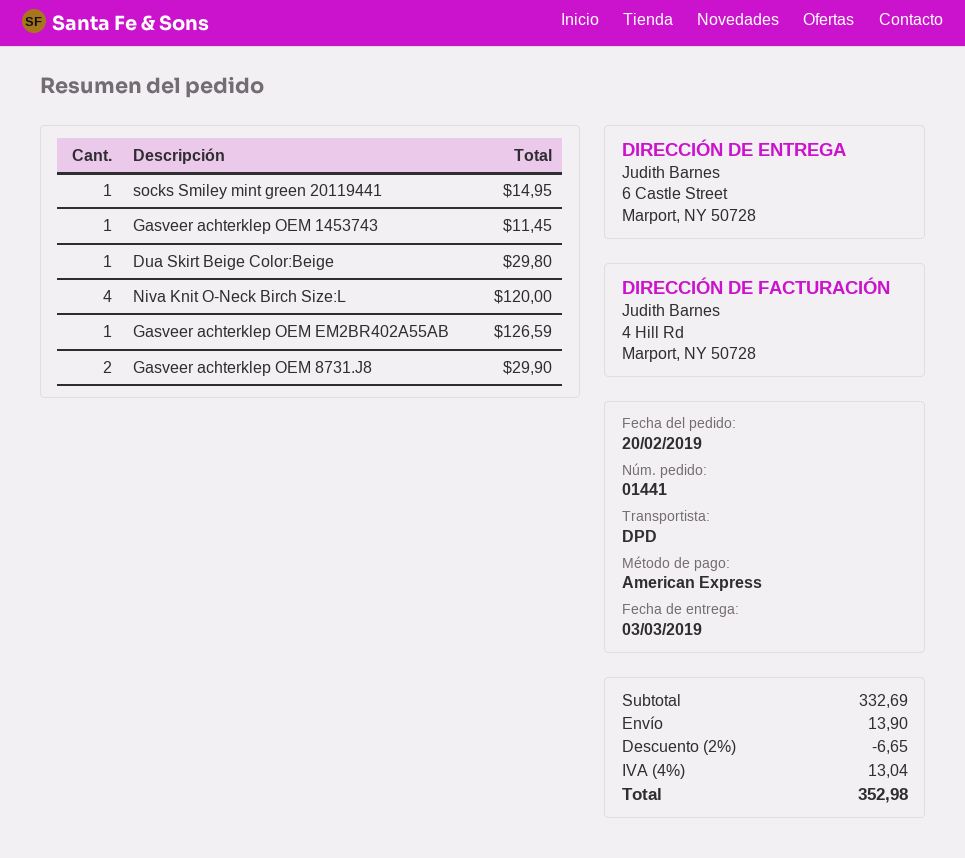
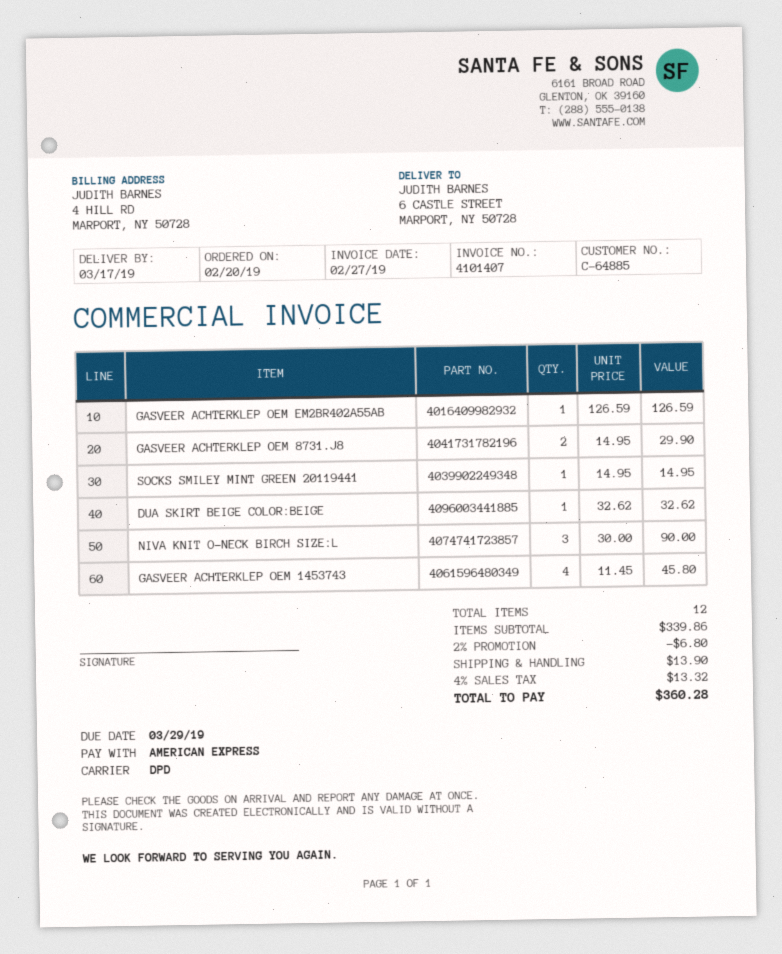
delivery date: 2019-03-03 -> 2019-03-17
Gasveer achterklep OEM 1453743: 1 for 11.45 -> 4 for 45.80
Dua Skirt Beige Color:Beige: 1 for 29.80 -> 1 for 32.62
Niva Knit O-Neck Birch Size:L: 4 for 120.00 -> 3 for 90.00
subtotal: 332.69 -> 339.86
discount: 2% = 6.65 -> 2% = 6.80
tax: 4% = 13.04 -> 4% = 13.32
total: 352.98 -> 360.28

